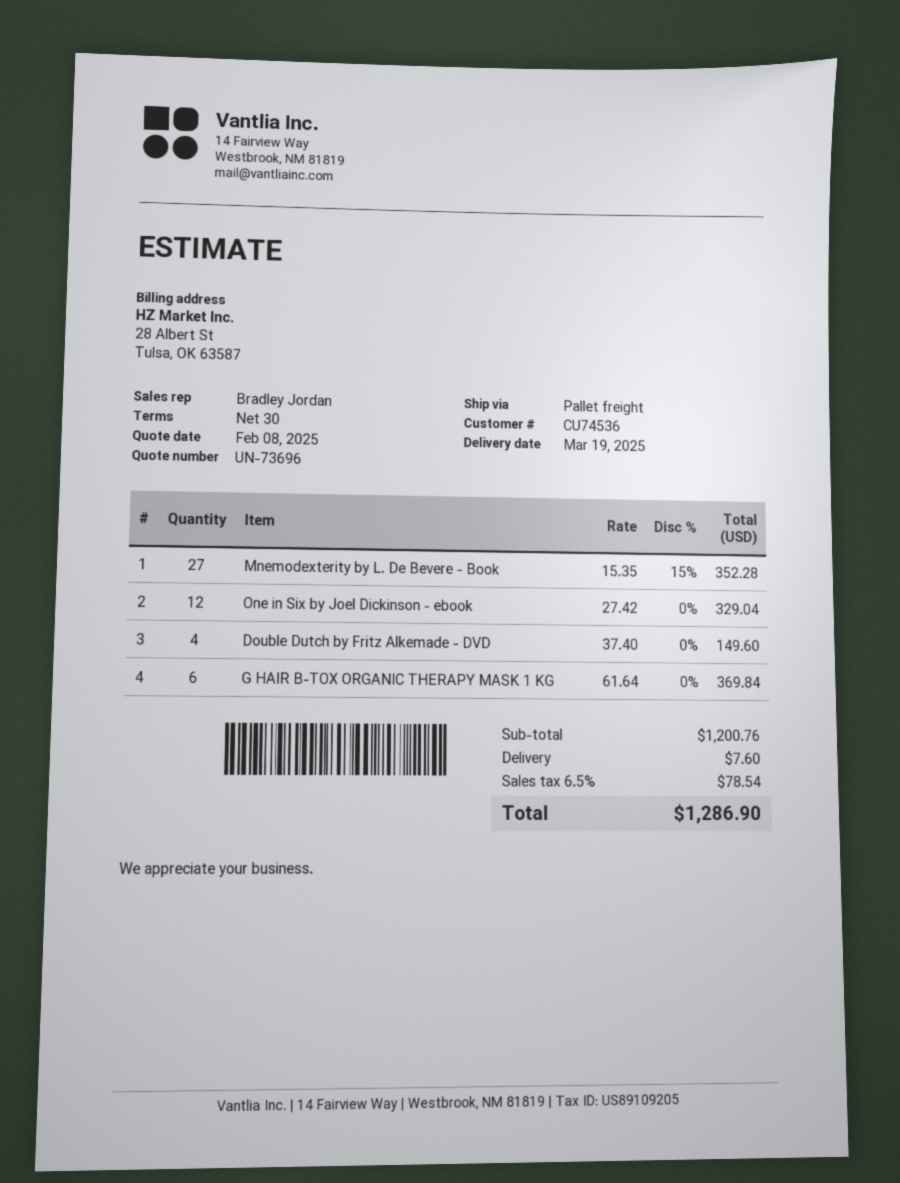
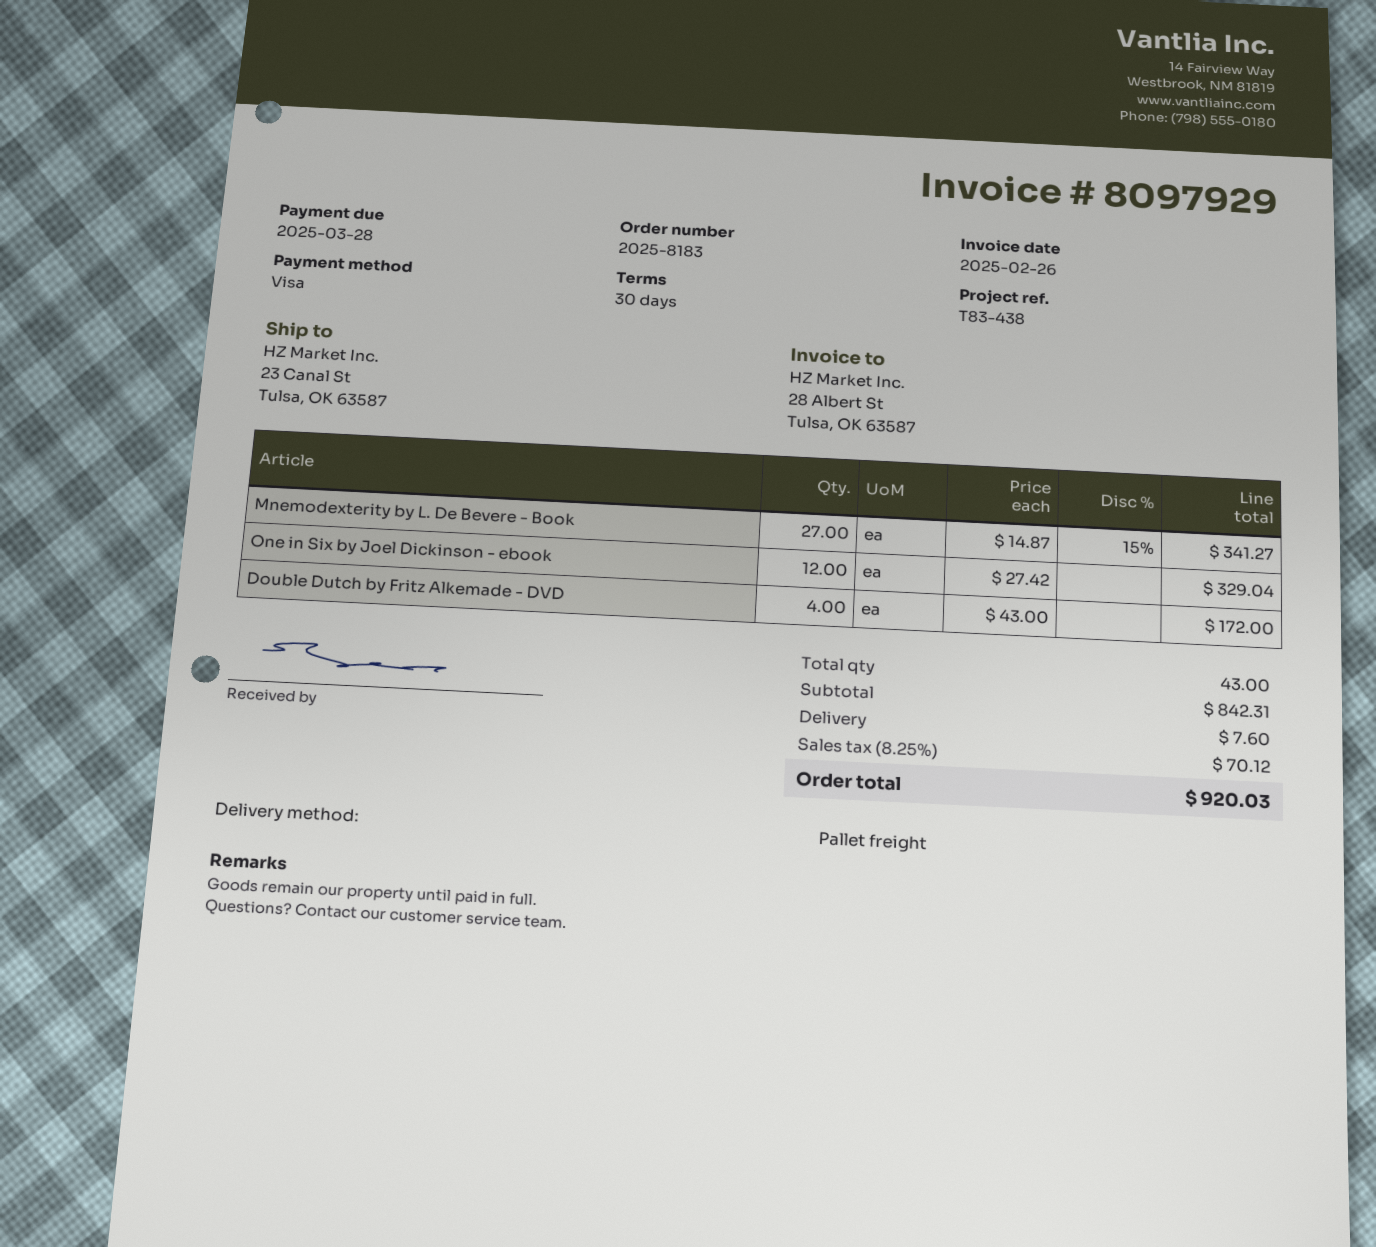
Mnemodexterity by L. De Bevere - Book: 27 x 15.35 - 15% = 352.28 -> 27 x 14.87 - 15% = 341.27
Double Dutch by Fritz Alkemade - DVD: 4 x 37.40 = 149.60 -> 4 x 43.00 = 172.00
G HAIR B-TOX ORGANIC THERAPY MASK 1 KG: 6 x 61.64 = 369.84 -> none
subtotal: 1200.76 -> 842.31
tax: 6.5% = 78.54 -> 8.25% = 70.12
total: 1286.90 -> 920.03

